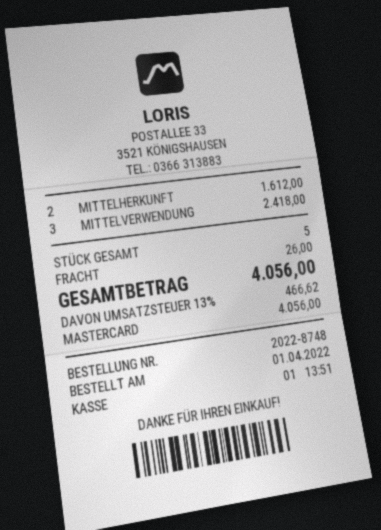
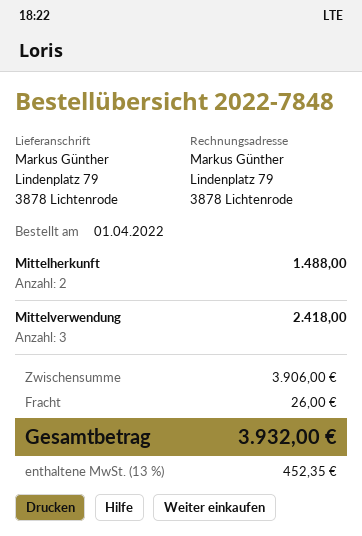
order number: 2022-8748 -> 2022-7848
MITTELHERKUNFT: 2 for 1612.00 -> 2 for 1488.00
tax: 13% = 466.62 -> 13% = 452.35
total: 4056.00 -> 3932.00

